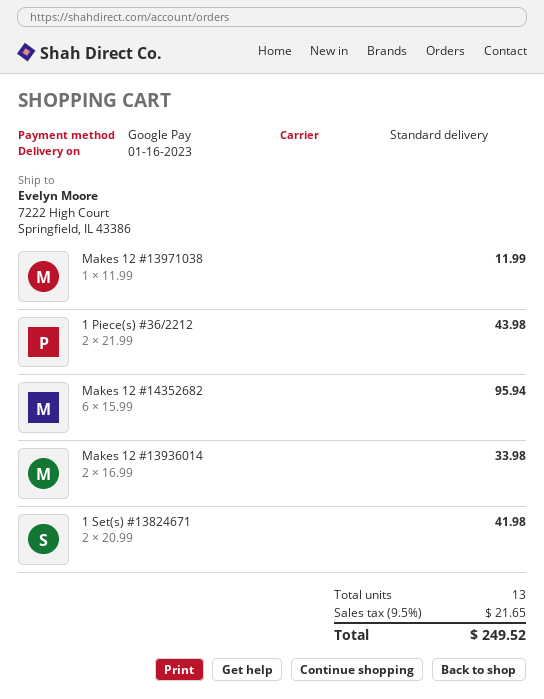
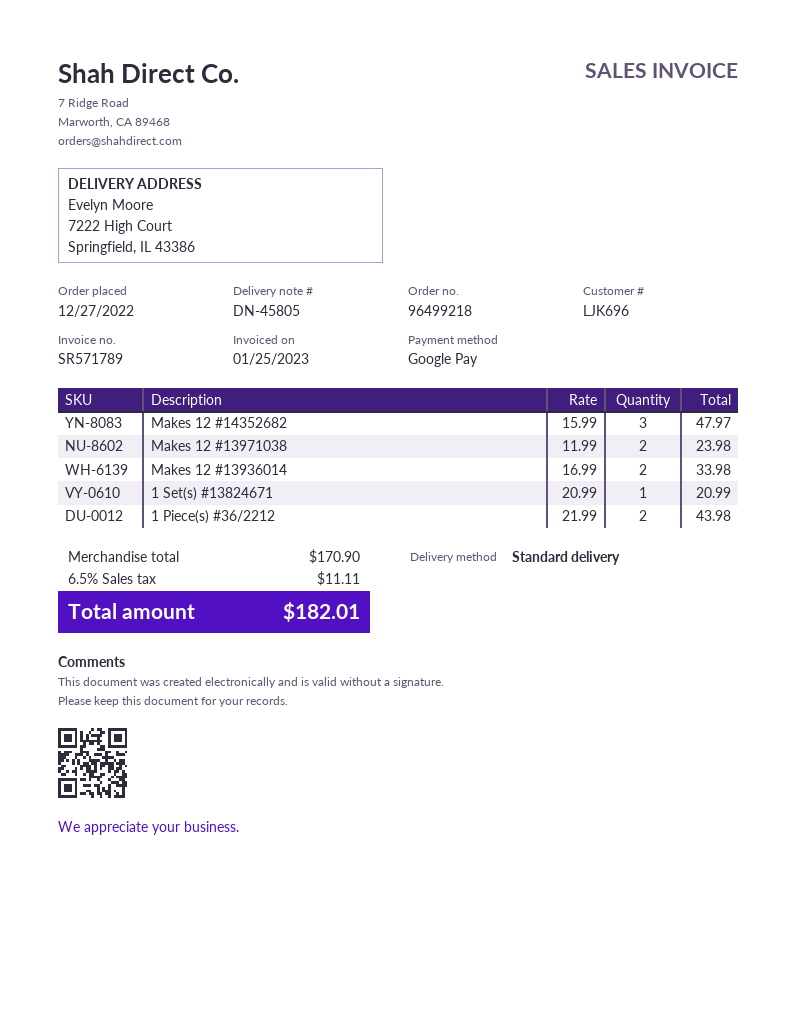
Makes 12 #13971038: 1 x 11.99 = 11.99 -> 2 x 11.99 = 23.98
Makes 12 #14352682: 6 x 15.99 = 95.94 -> 3 x 15.99 = 47.97
1 Set(s) #13824671: 2 x 20.99 = 41.98 -> 1 x 20.99 = 20.99
tax: 9.5% = 21.65 -> 6.5% = 11.11
total: 249.52 -> 182.01

